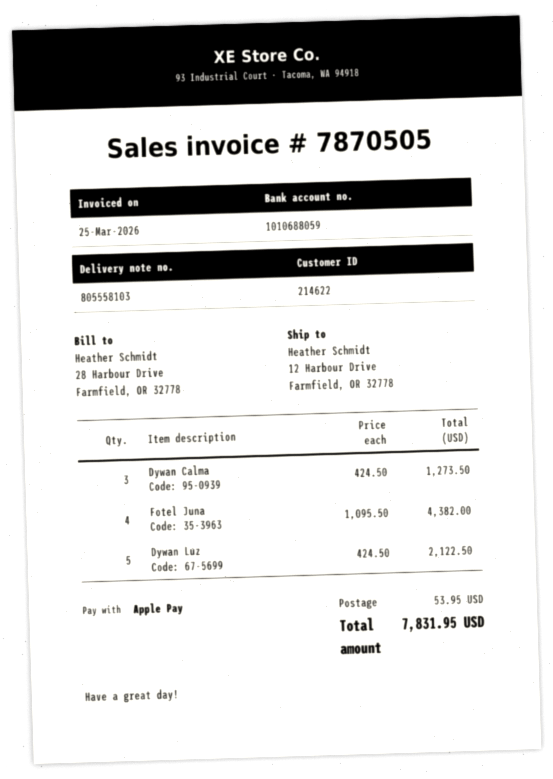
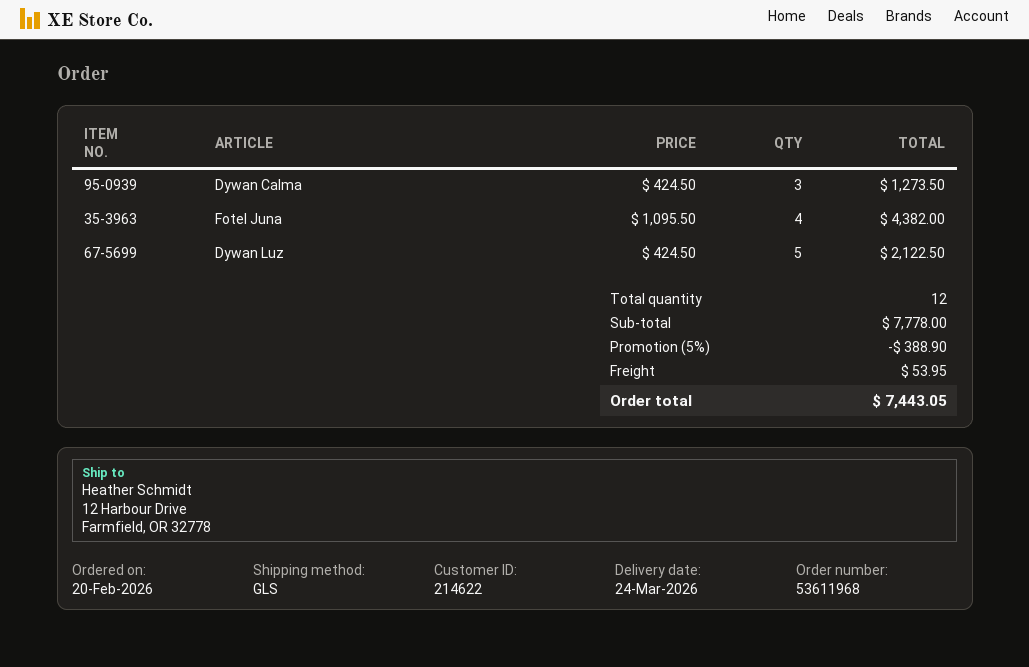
discount: none -> 5% = 388.90
total: 7831.95 -> 7443.05

